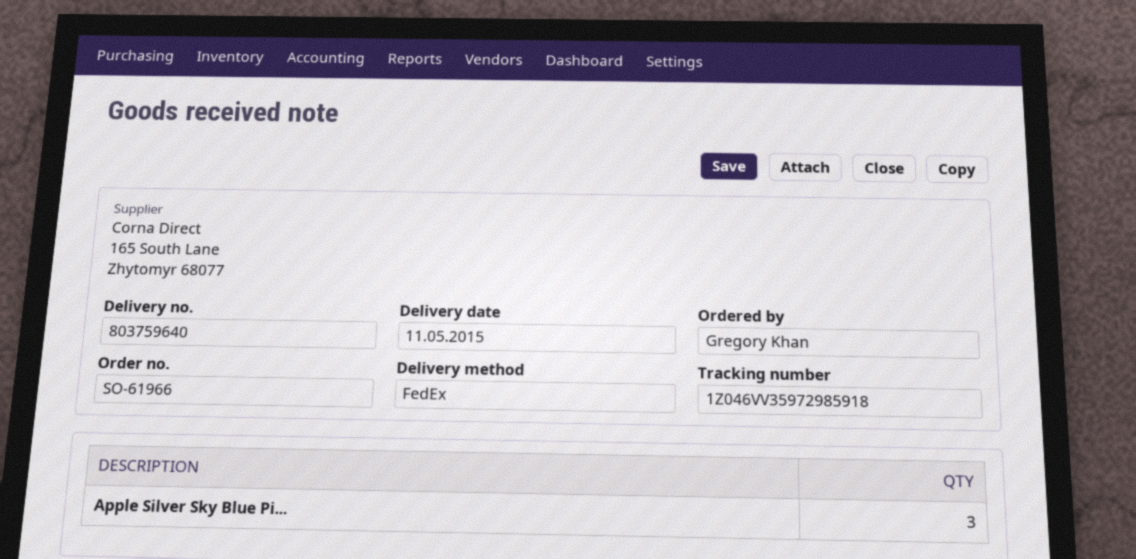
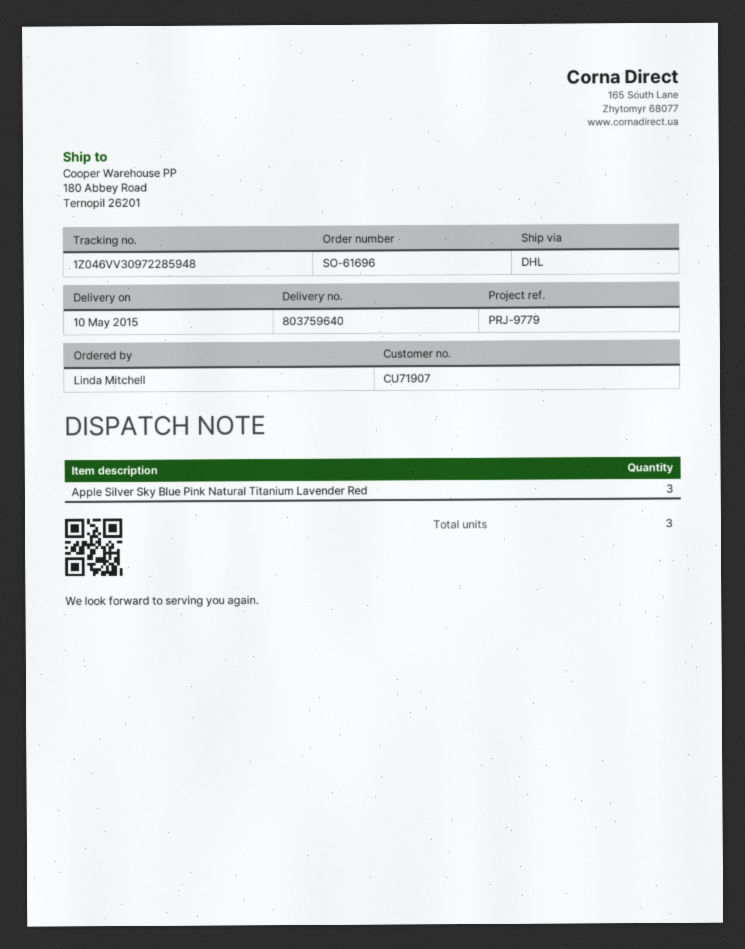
order number: SO-61966 -> SO-61696
delivery date: 2015-05-11 -> 2015-05-10
ordered by: Gregory Khan -> Linda Mitchell
shipping method: FedEx -> DHL
tracking number: 1Z046VV35972985918 -> 1Z046VV30972285948

